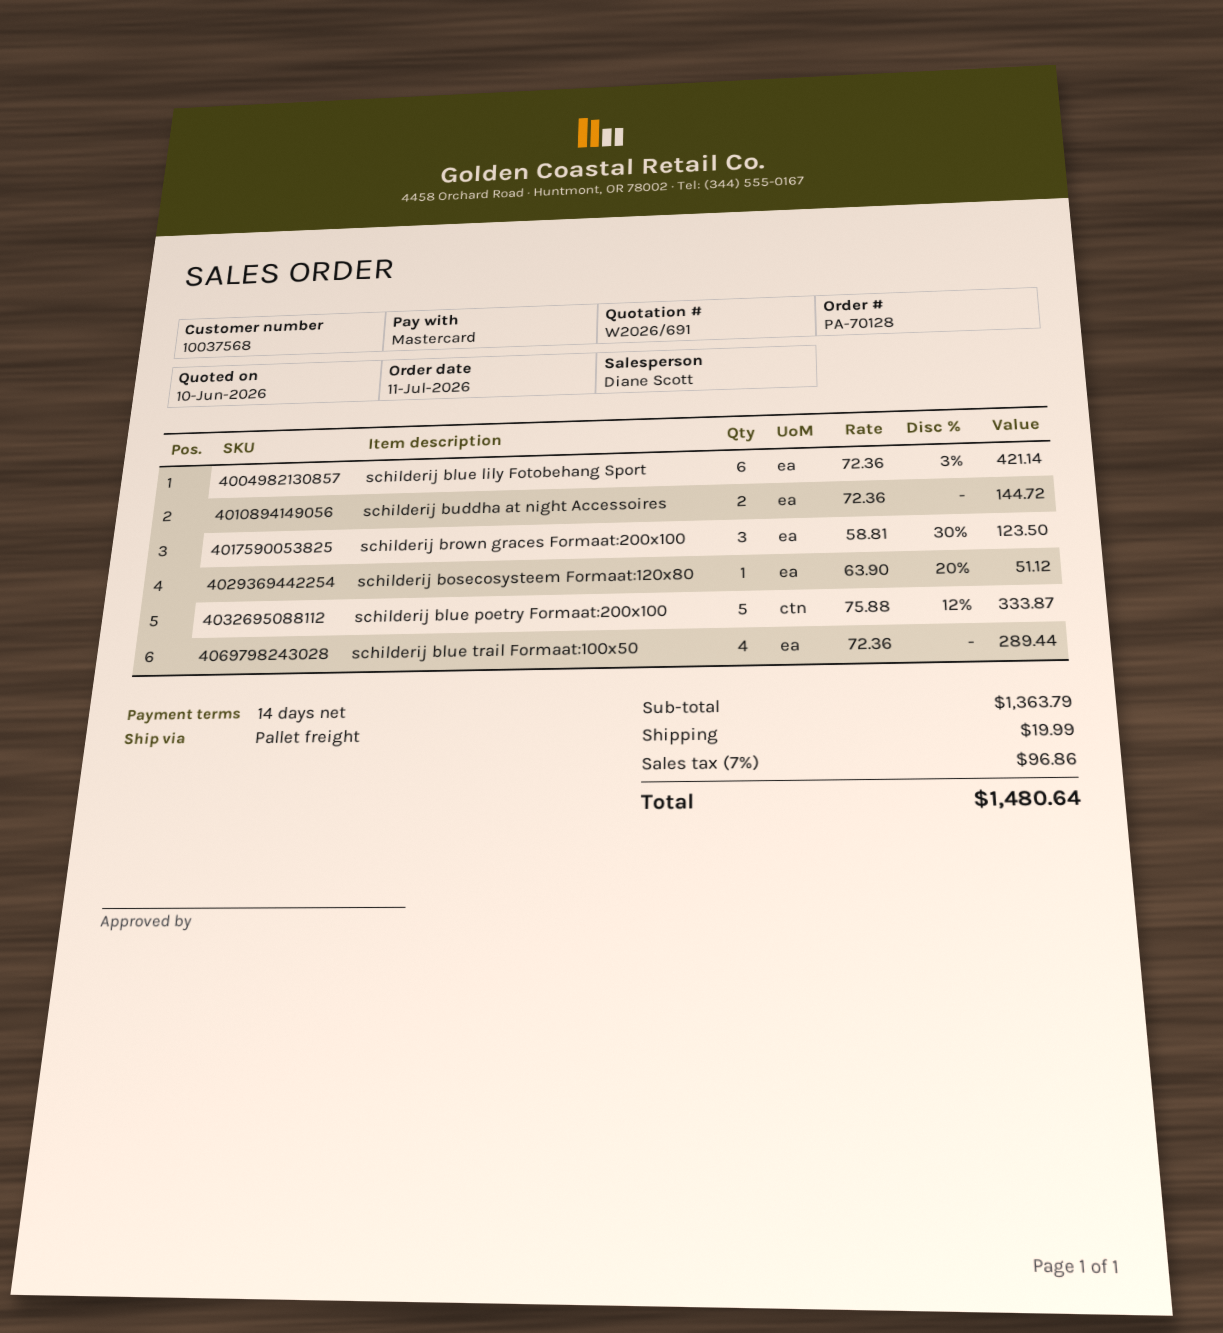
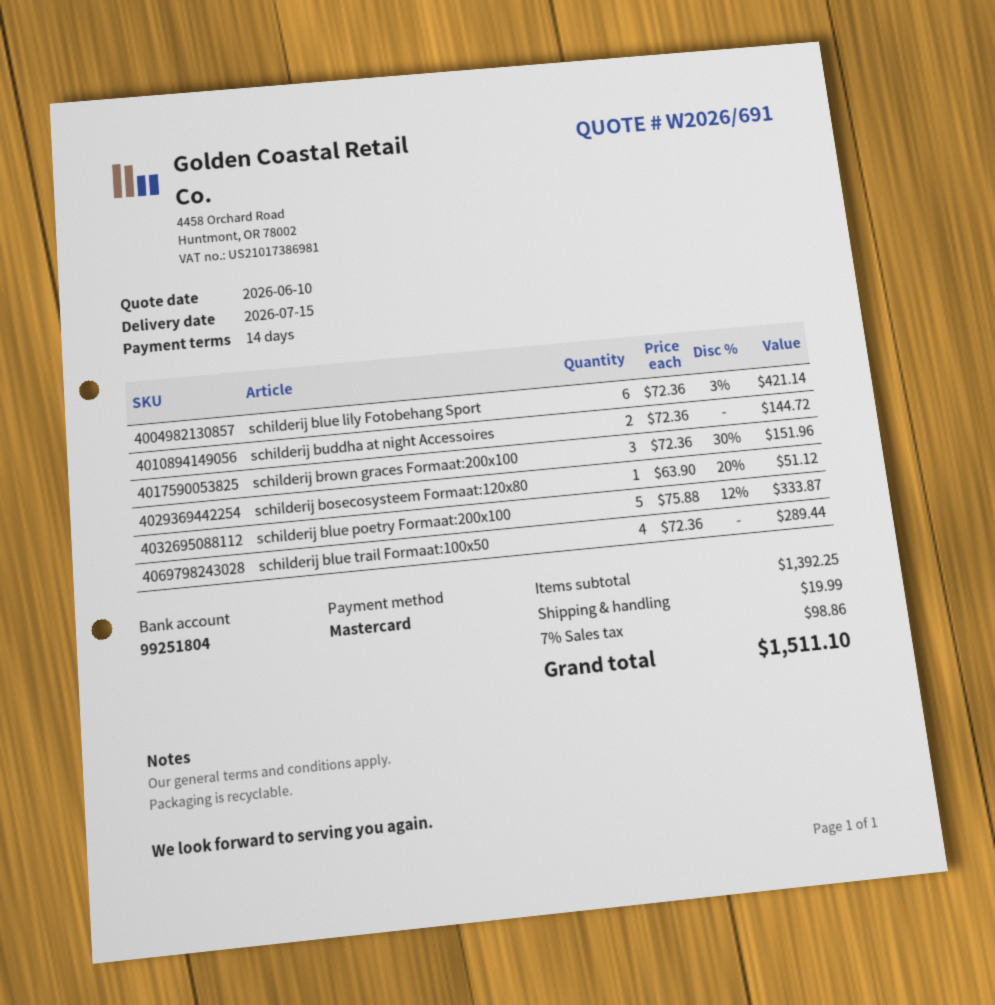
schilderij brown graces Formaat:200x100: 3 x 58.81 - 30% = 123.50 -> 3 x 72.36 - 30% = 151.96
subtotal: 1363.79 -> 1392.25
tax: 7% = 96.86 -> 7% = 98.86
total: 1480.64 -> 1511.10

